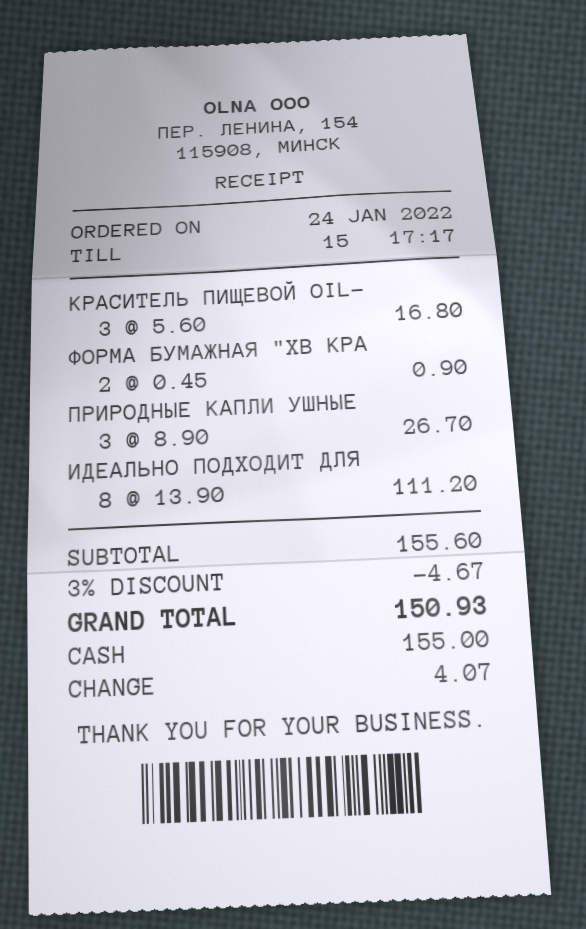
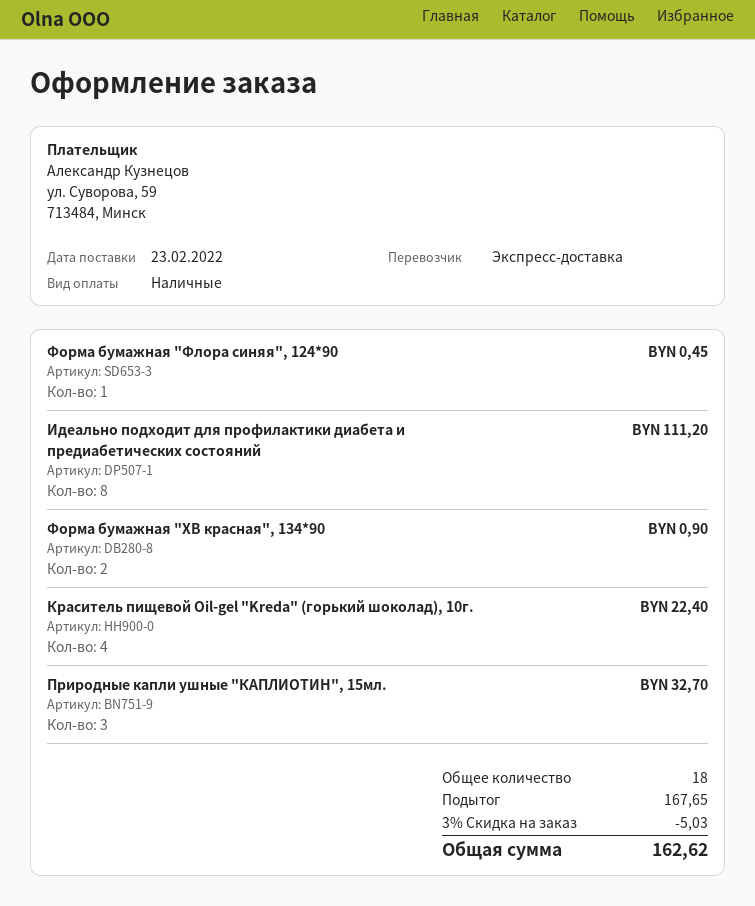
КРАСИТЕЛЬ ПИЩЕВОЙ OIL-: 3 for 16.80 -> 4 for 22.40
ПРИРОДНЫЕ КАПЛИ УШНЫЕ: 3 for 26.70 -> 3 for 32.70
Форма бумажная "Флора синяя", 124*90: none -> 1 for 0.45
subtotal: 155.60 -> 167.65
discount: 3% = 4.67 -> 3% = 5.03
total: 150.93 -> 162.62

